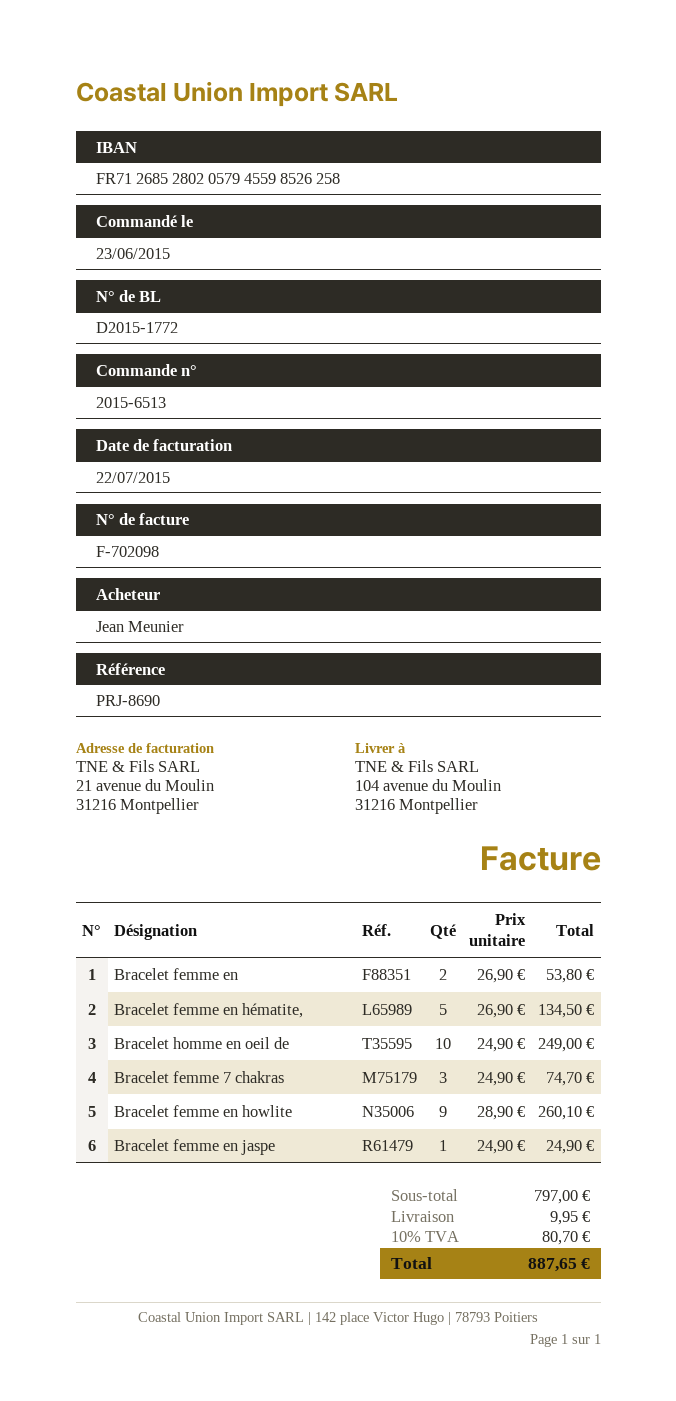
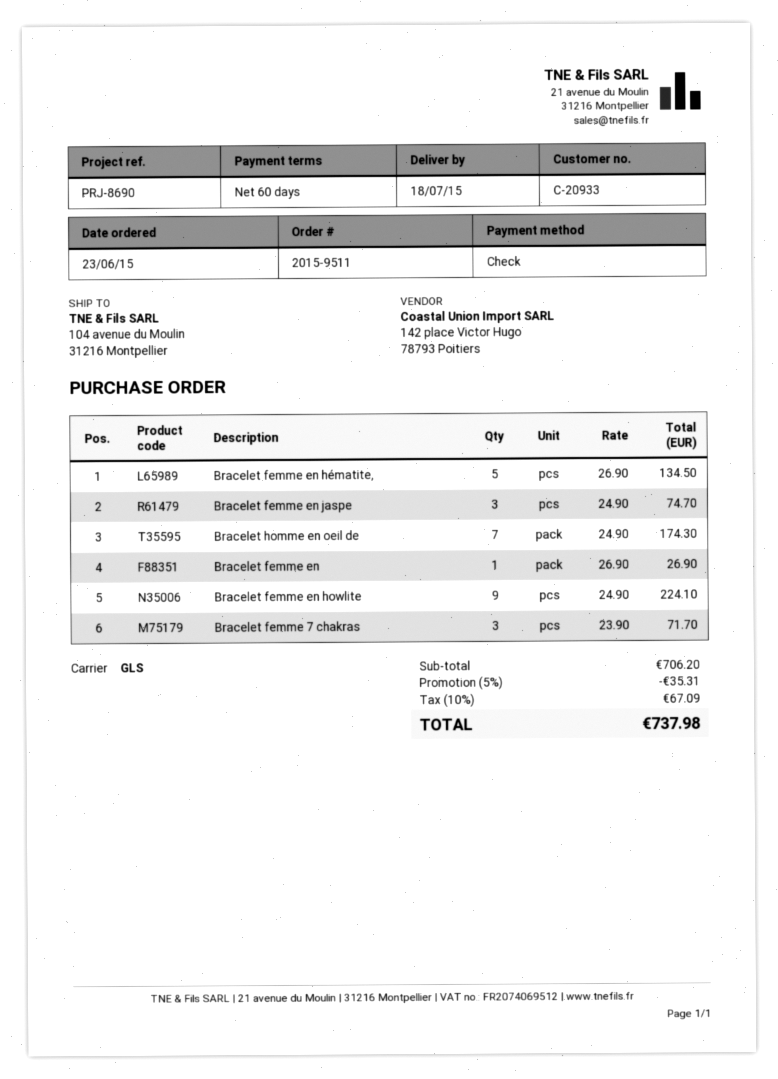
order number: 2015-6513 -> 2015-9511
Bracelet femme en: 2 x 26.90 = 53.80 -> 1 x 26.90 = 26.90
Bracelet homme en oeil de: 10 x 24.90 = 249.00 -> 7 x 24.90 = 174.30
Bracelet femme 7 chakras: 3 x 24.90 = 74.70 -> 3 x 23.90 = 71.70
Bracelet femme en howlite: 9 x 28.90 = 260.10 -> 9 x 24.90 = 224.10
Bracelet femme en jaspe: 1 x 24.90 = 24.90 -> 3 x 24.90 = 74.70
subtotal: 797.00 -> 706.20
discount: none -> 5% = 35.31
shipping: 9.95 -> none
tax: 10% = 80.70 -> 10% = 67.09
total: 887.65 -> 737.98

